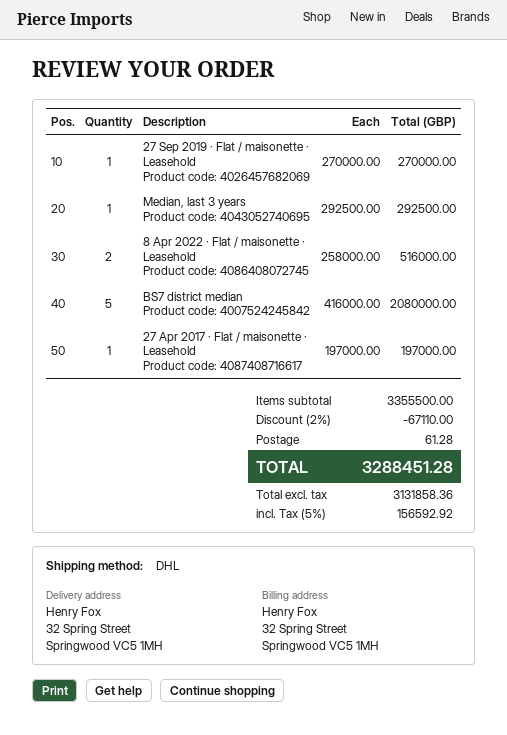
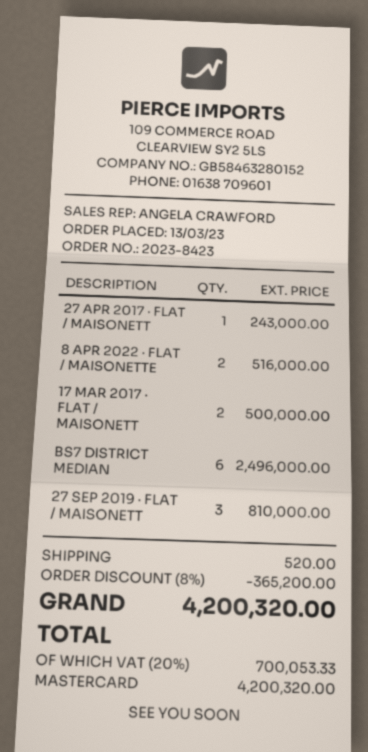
27 Sep 2019 · Flat / maisonette · Leasehold: 1 for 270000.00 -> 3 for 810000.00
Median, last 3 years: 1 for 292500.00 -> none
BS7 district median: 5 for 2080000.00 -> 6 for 2496000.00
27 Apr 2017 · Flat / maisonette · Leasehold: 1 for 197000.00 -> 1 for 243000.00
17 MAR 2017 · FLAT / MAISONETT: none -> 2 for 500000.00
discount: 2% = 67110.00 -> 8% = 365200.00
shipping: 61.28 -> 520.00
tax: 5% = 156592.92 -> 20% = 700053.33
total: 3288451.28 -> 4200320.00

